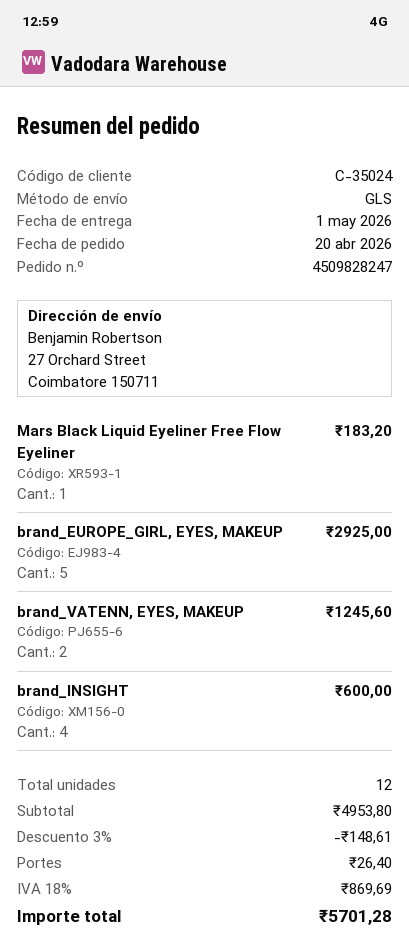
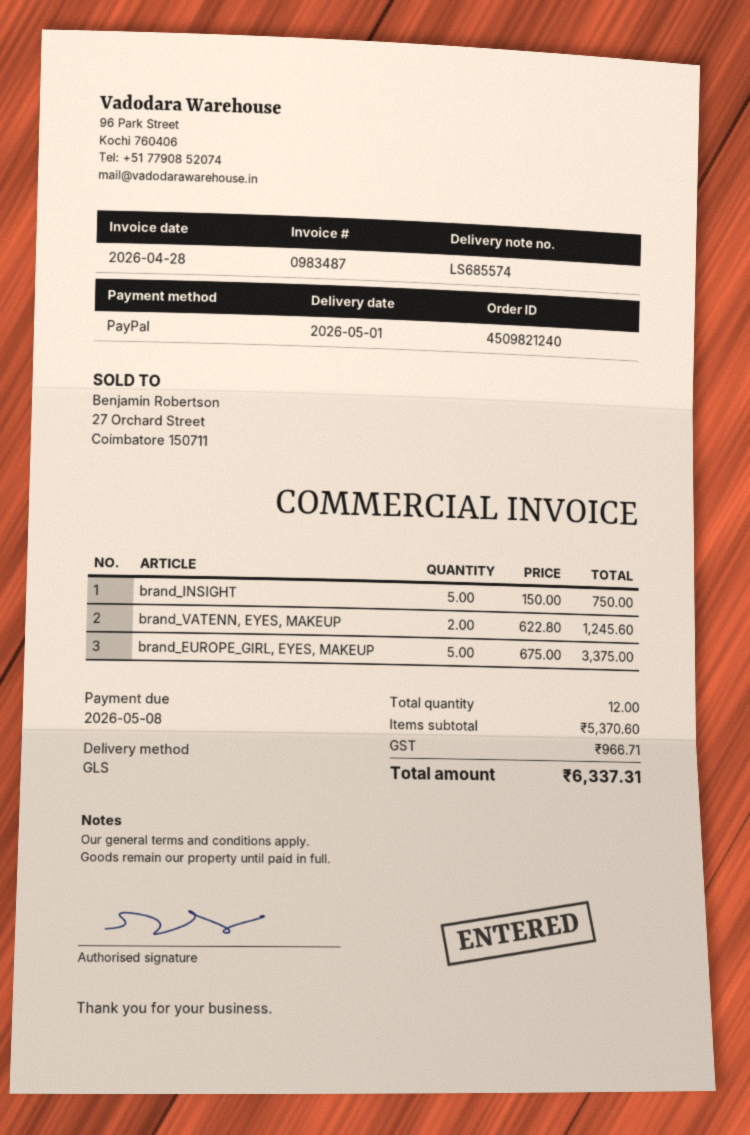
order number: 4509828247 -> 4509821240
Mars Black Liquid Eyeliner Free Flow Eyeliner: 1 for 183.20 -> none
brand_EUROPE_GIRL, EYES, MAKEUP: 5 for 2925.00 -> 5 for 3375.00
brand_INSIGHT: 4 for 600.00 -> 5 for 750.00
subtotal: 4953.80 -> 5370.60
discount: 3% = 148.61 -> none
shipping: 26.40 -> none
tax: 869.69 -> 966.71
total: 5701.28 -> 6337.31

